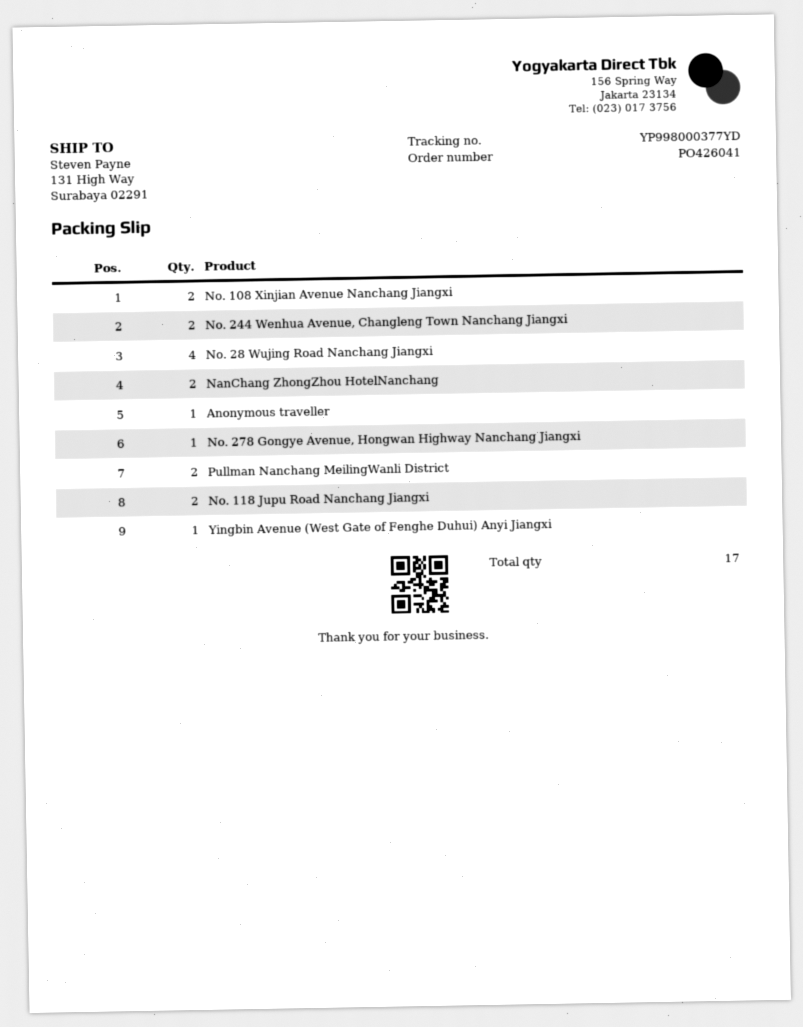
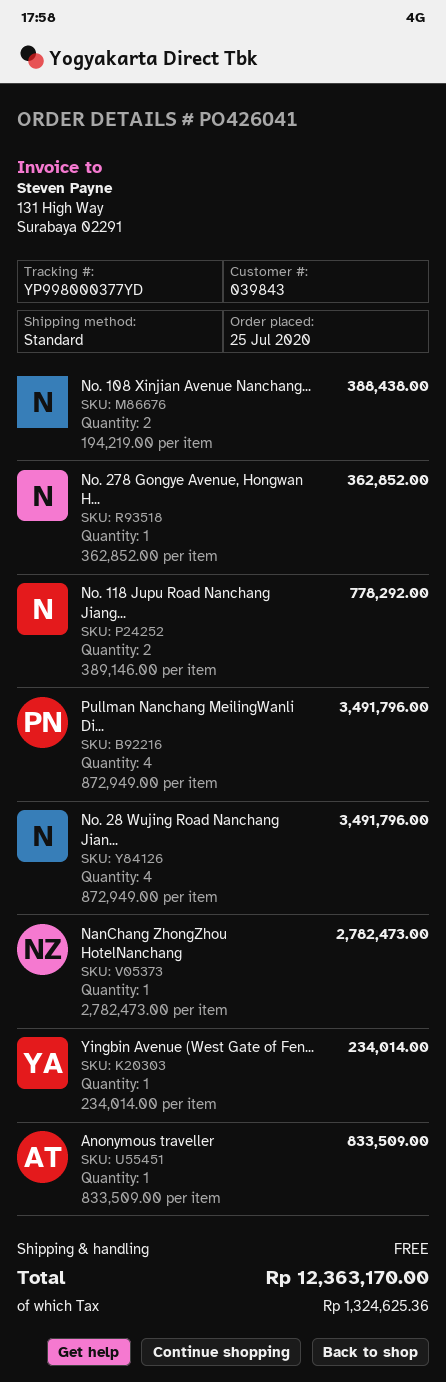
No. 244 Wenhua Avenue, Changleng Town Nanchang Jiangxi: 2 -> none
NanChang ZhongZhou HotelNanchang: 2 -> 1
Pullman Nanchang MeilingWanli District: 2 -> 4

